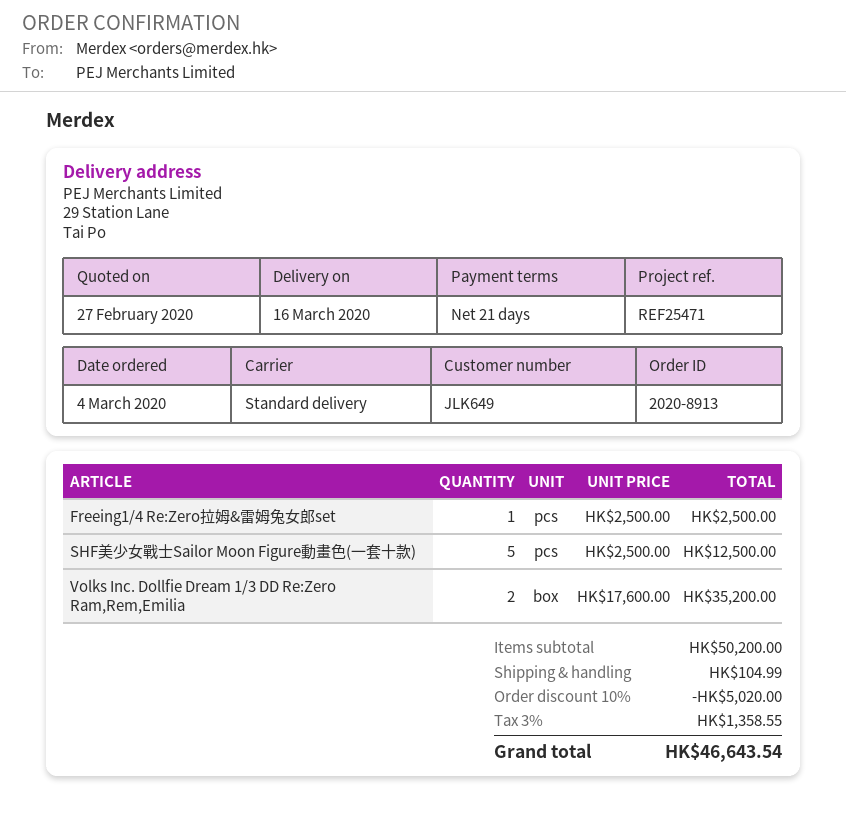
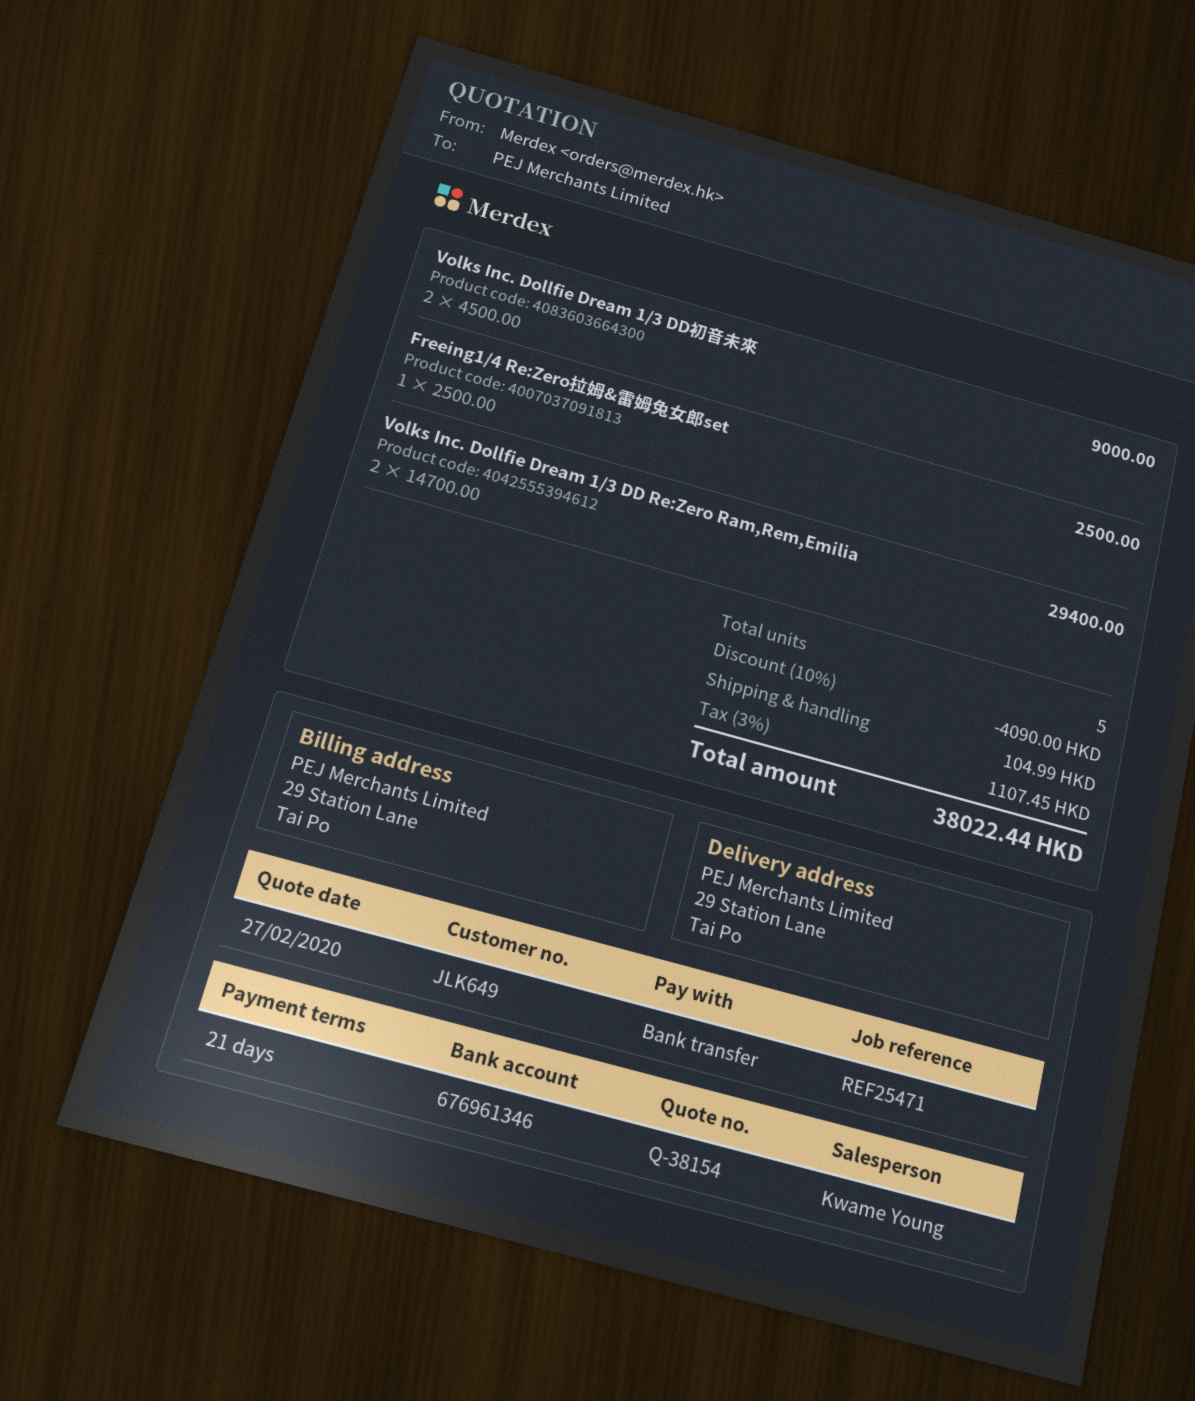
SHF美少女戰士Sailor Moon Figure動畫色(一套十款): 5 x 2500.00 = 12500.00 -> none
Volks Inc. Dollfie Dream 1/3 DD Re:Zero Ram,Rem,Emilia: 2 x 17600.00 = 35200.00 -> 2 x 14700.00 = 29400.00
Volks Inc. Dollfie Dream 1/3 DD初音未來: none -> 2 x 4500.00 = 9000.00
discount: 10% = 5020.00 -> 10% = 4090.00
tax: 3% = 1358.55 -> 3% = 1107.45
total: 46643.54 -> 38022.44

